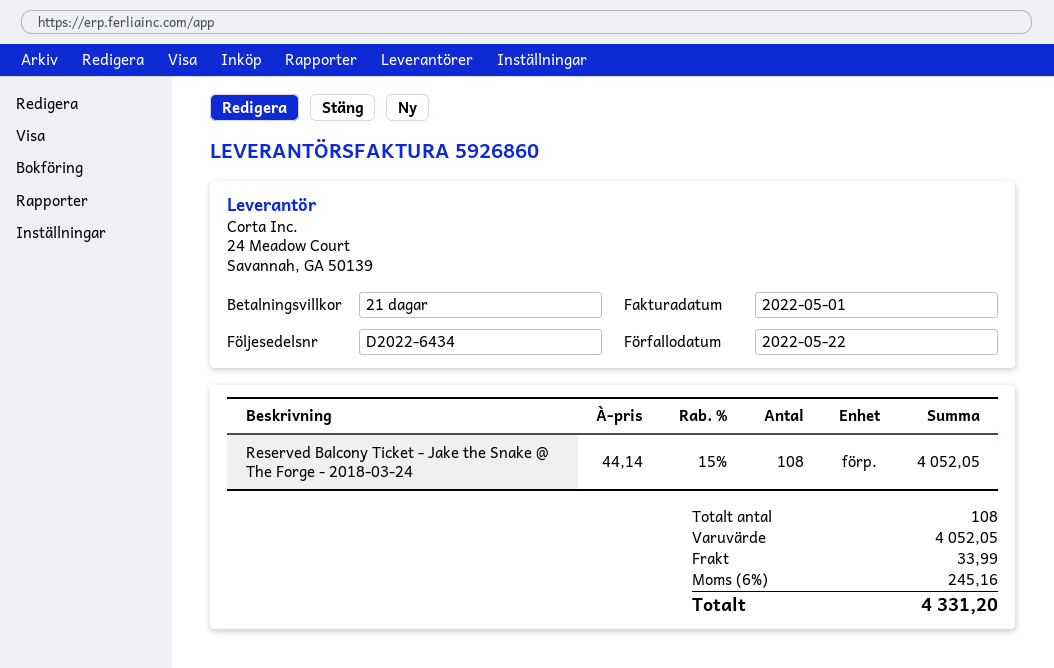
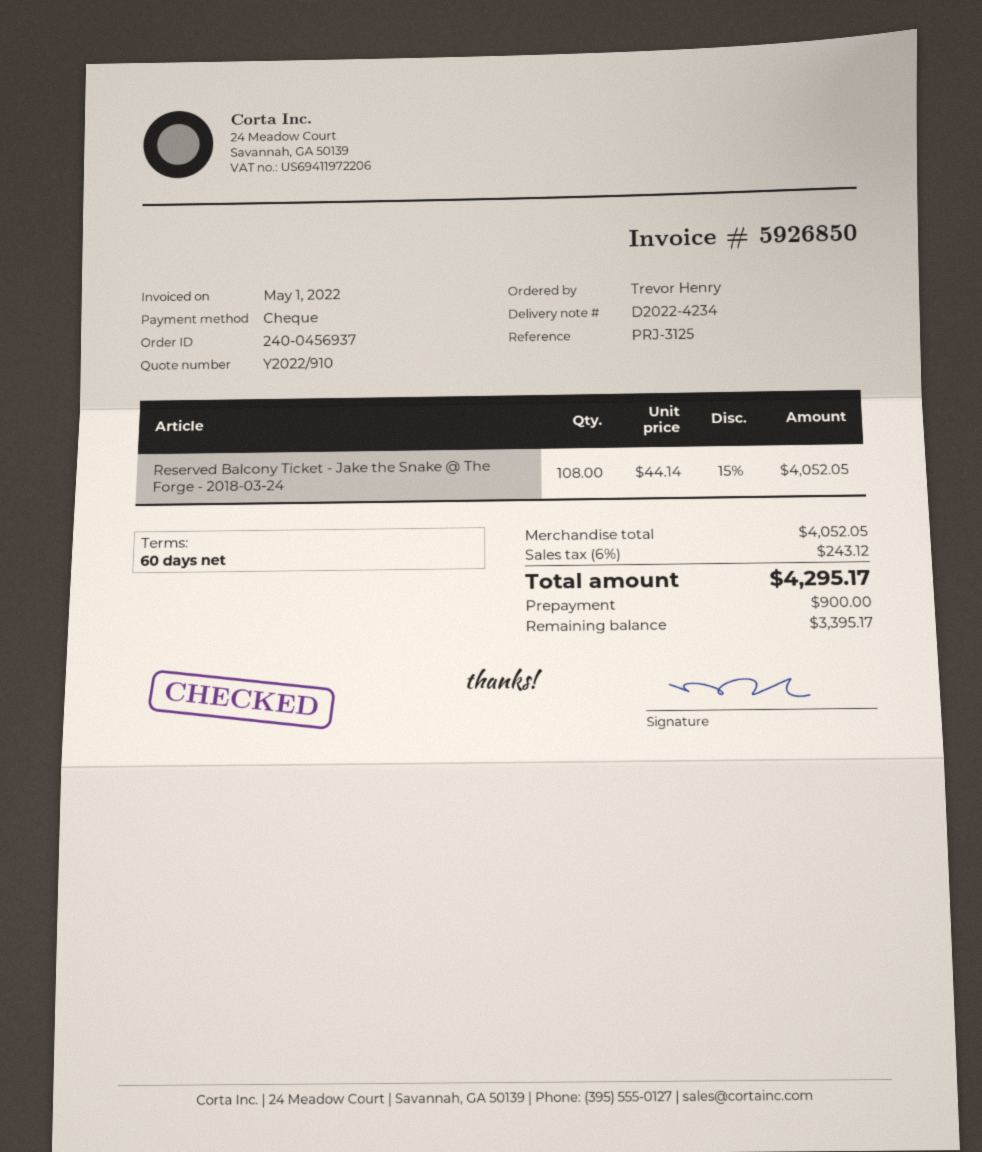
delivery note number: D2022-6434 -> D2022-4234
invoice number: 5926860 -> 5926850
payment terms: 21 days -> 60 days
shipping: 33.99 -> none
tax: 6% = 245.16 -> 6% = 243.12
total: 4331.20 -> 4295.17

